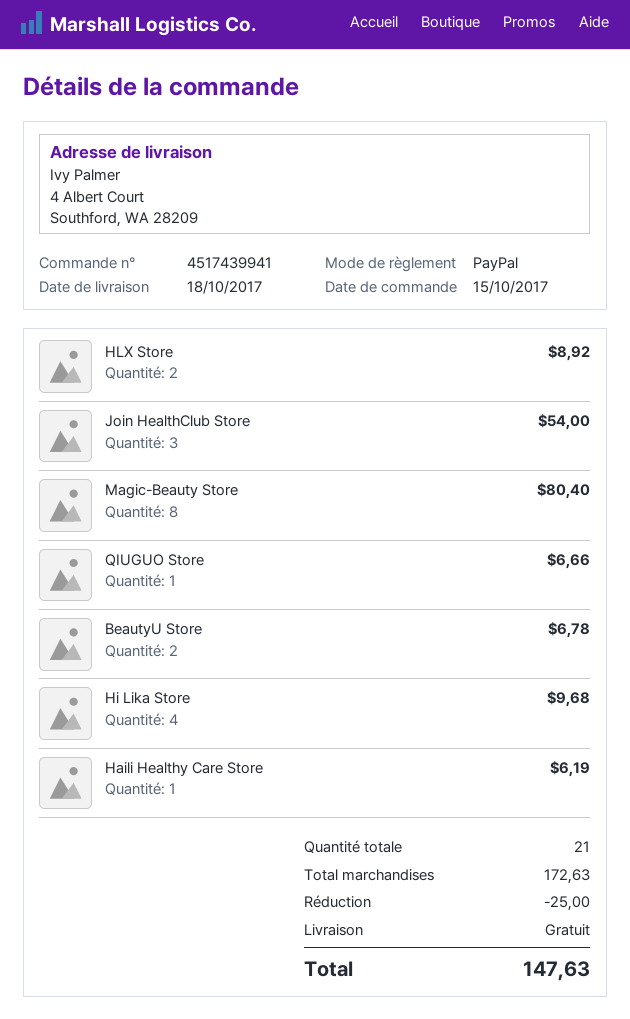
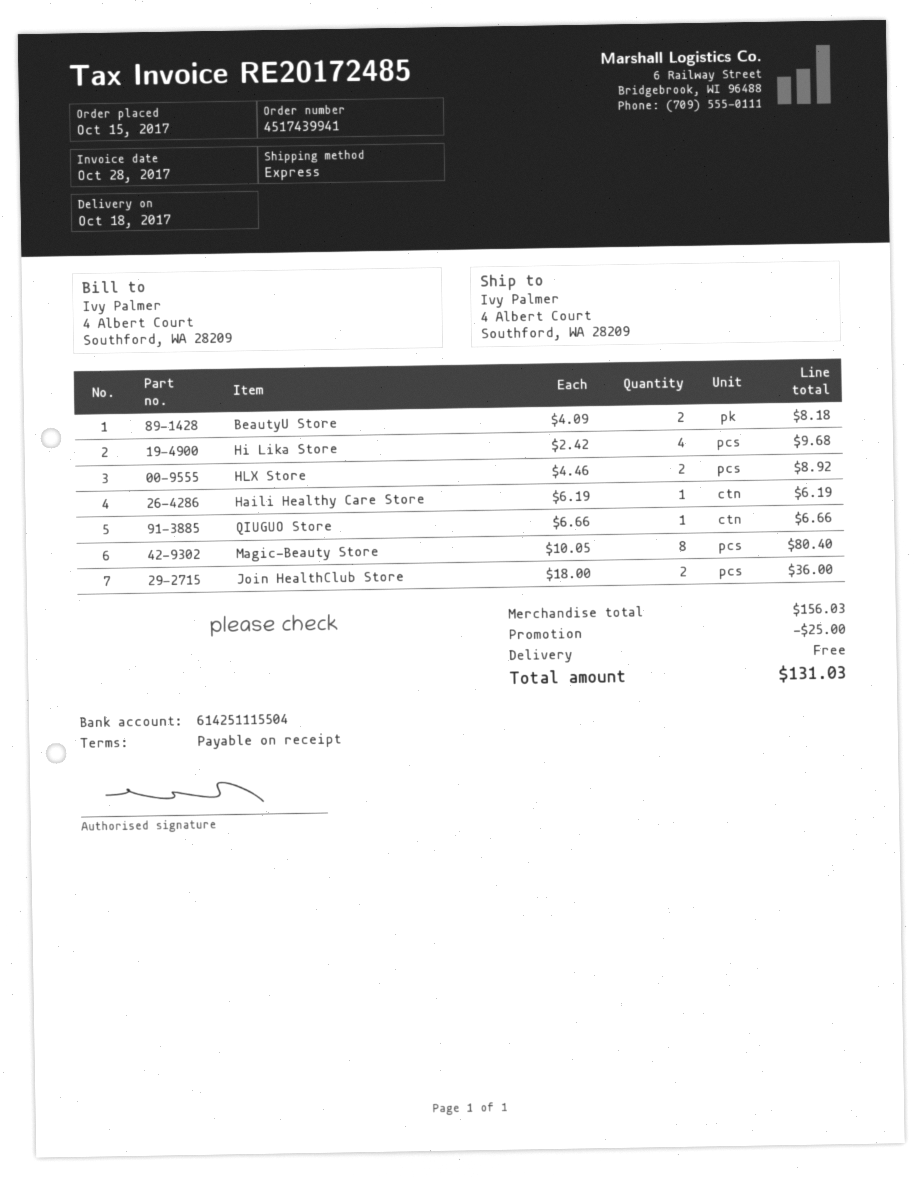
Join HealthClub Store: 3 for 54.00 -> 2 for 36.00
BeautyU Store: 2 for 6.78 -> 2 for 8.18
subtotal: 172.63 -> 156.03
total: 147.63 -> 131.03

